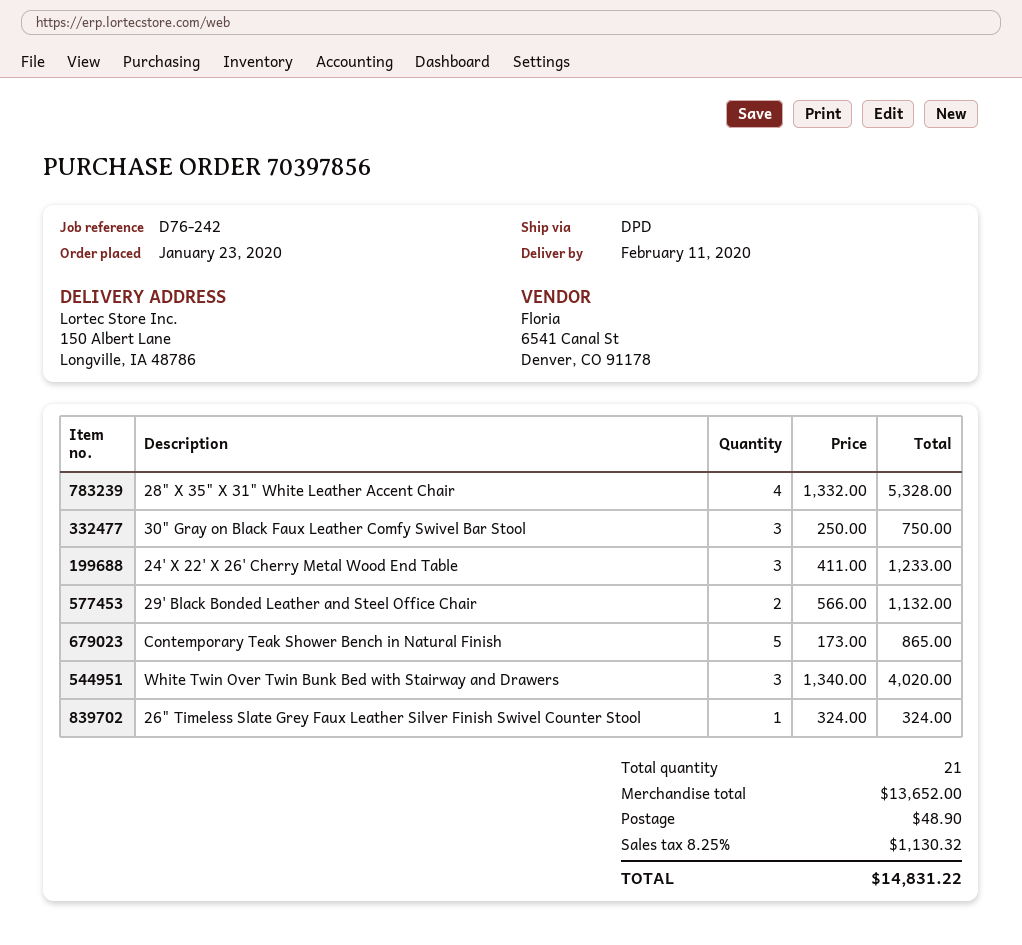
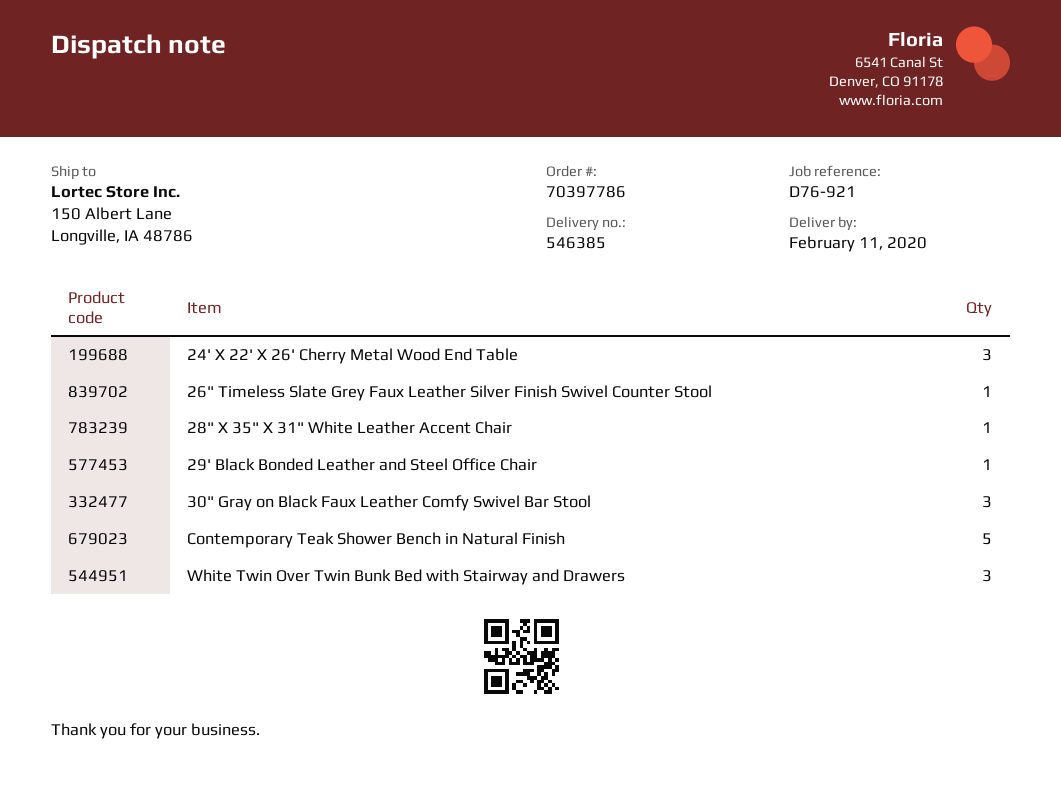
order number: 70397856 -> 70397786
reference: D76-242 -> D76-921
28" X 35" X 31" White Leather Accent Chair: 4 -> 1
29' Black Bonded Leather and Steel Office Chair: 2 -> 1

